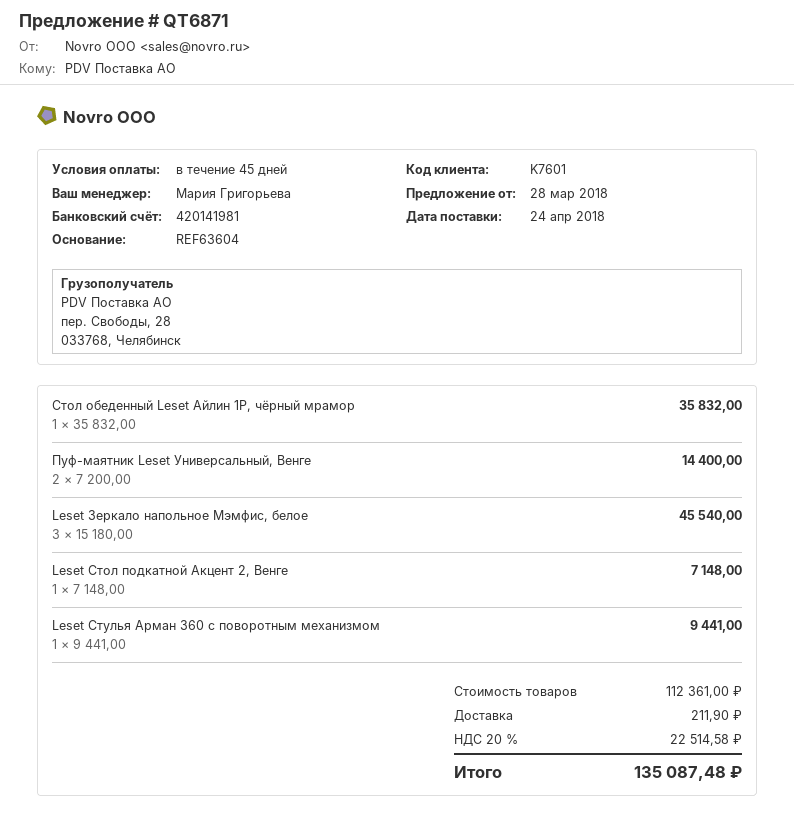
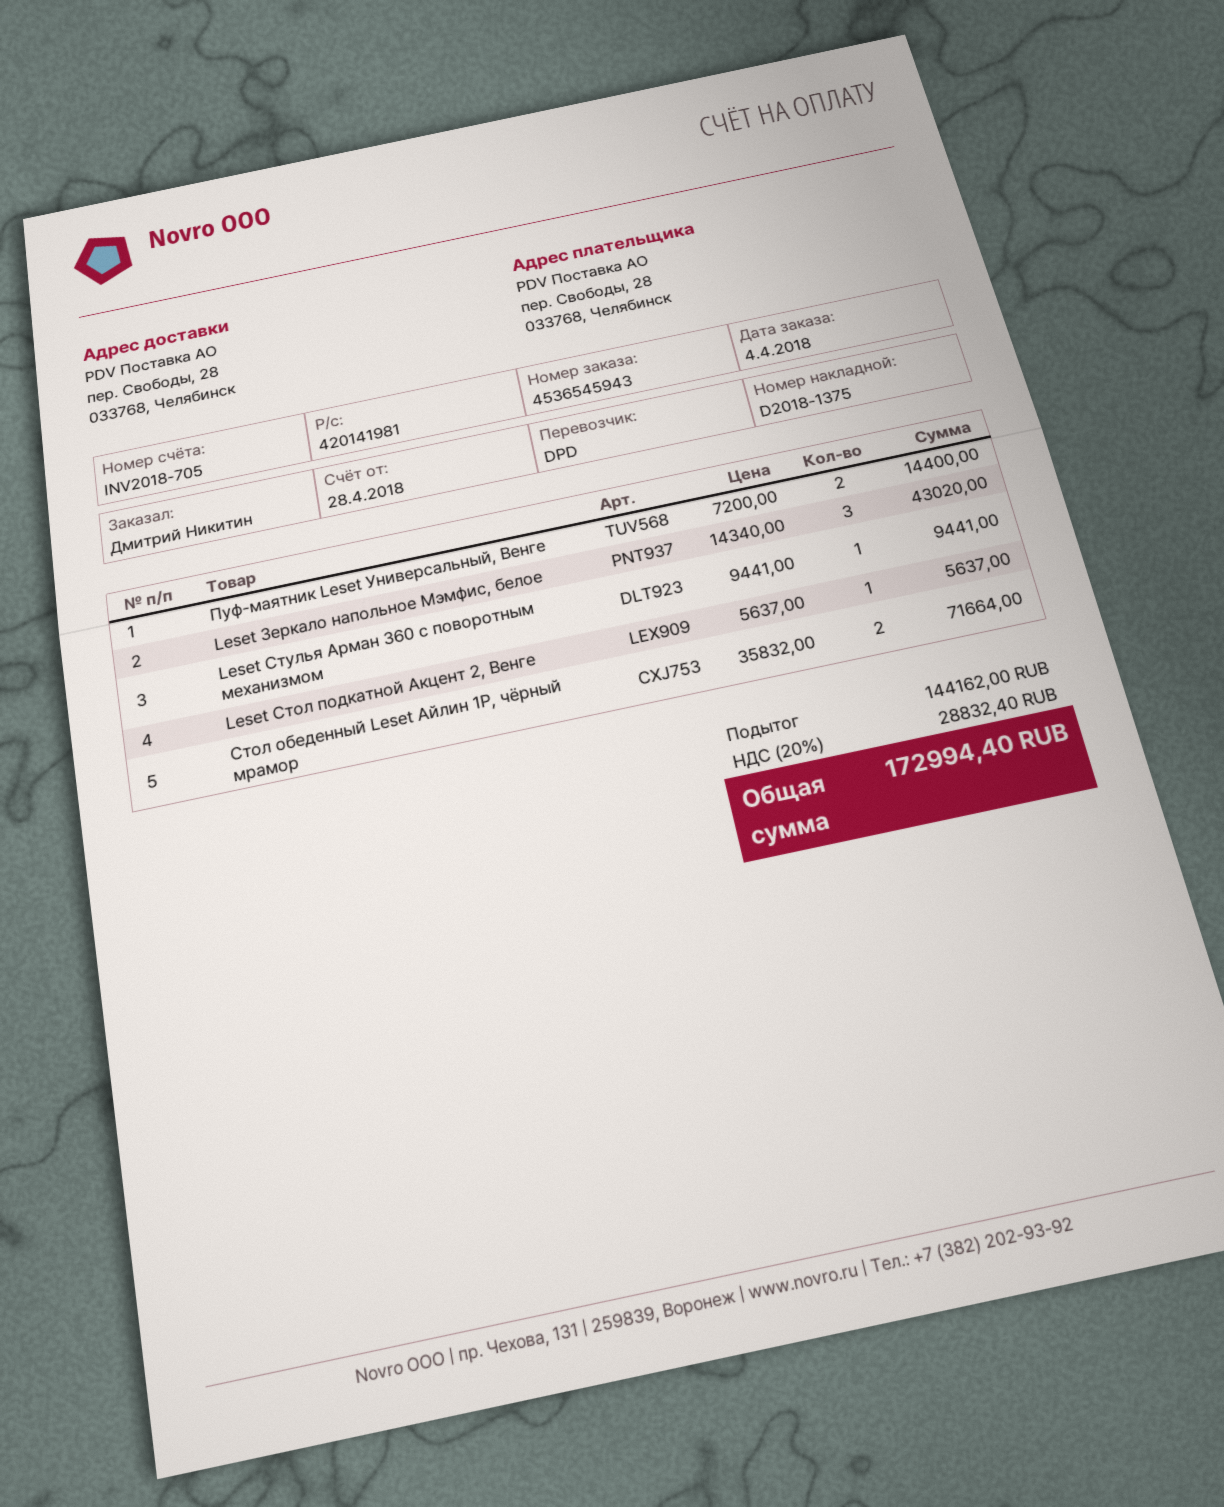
Стол обеденный Leset Айлин 1Р, чёрный мрамор: 1 x 35832.00 = 35832.00 -> 2 x 35832.00 = 71664.00
Leset Зеркало напольное Мэмфис, белое: 3 x 15180.00 = 45540.00 -> 3 x 14340.00 = 43020.00
Leset Стол подкатной Акцент 2, Венге: 1 x 7148.00 = 7148.00 -> 1 x 5637.00 = 5637.00
subtotal: 112361.00 -> 144162.00
shipping: 211.90 -> none
tax: 20% = 22514.58 -> 20% = 28832.40
total: 135087.48 -> 172994.40

